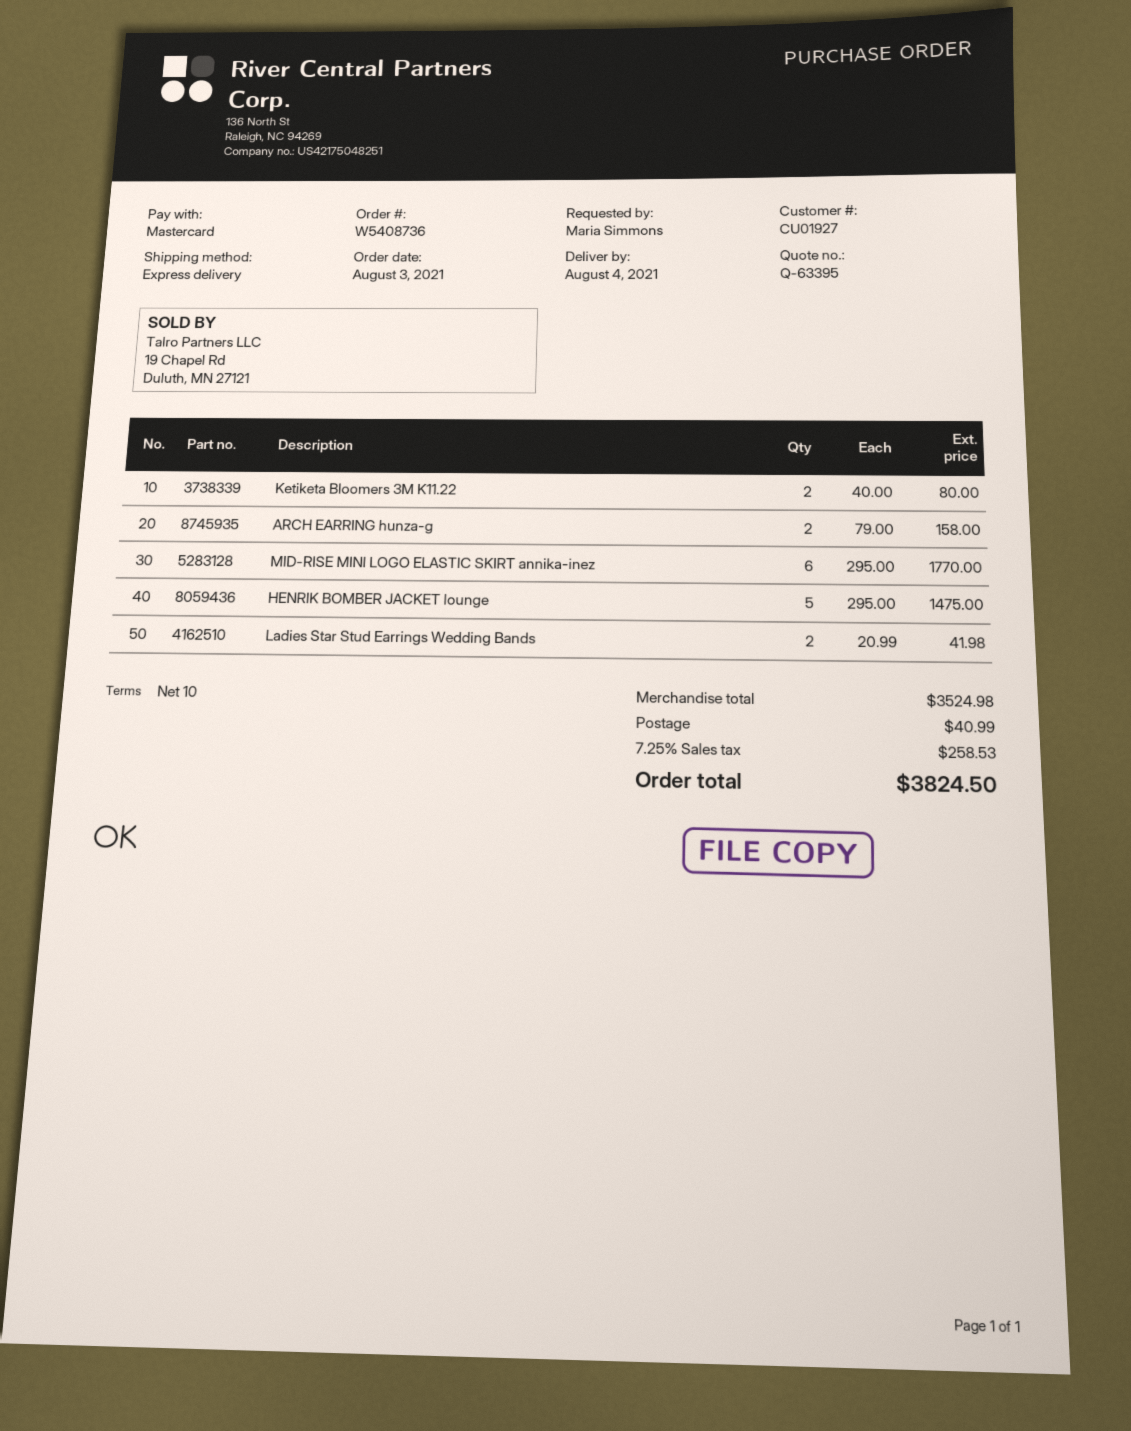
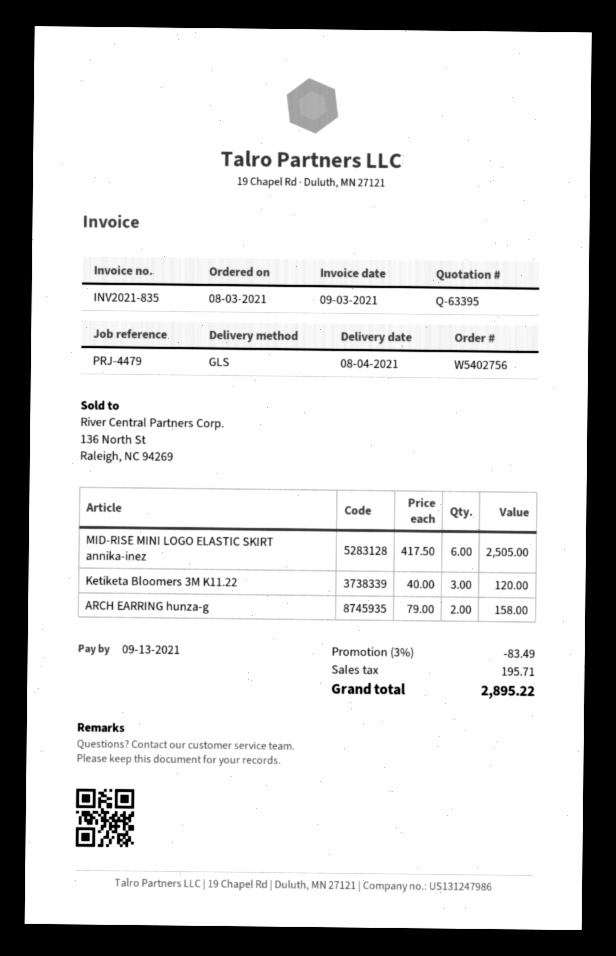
order number: W5408736 -> W5402756
shipping method: express -> GLS
Ketiketa Bloomers 3M K11.22: 2 x 40.00 = 80.00 -> 3 x 40.00 = 120.00
MID-RISE MINI LOGO ELASTIC SKIRT annika-inez: 6 x 295.00 = 1770.00 -> 6 x 417.50 = 2505.00
HENRIK BOMBER JACKET lounge: 5 x 295.00 = 1475.00 -> none
Ladies Star Stud Earrings Wedding Bands: 2 x 20.99 = 41.98 -> none
discount: none -> 3% = 83.49
shipping: 40.99 -> none
tax: 258.53 -> 195.71
total: 3824.50 -> 2895.22

